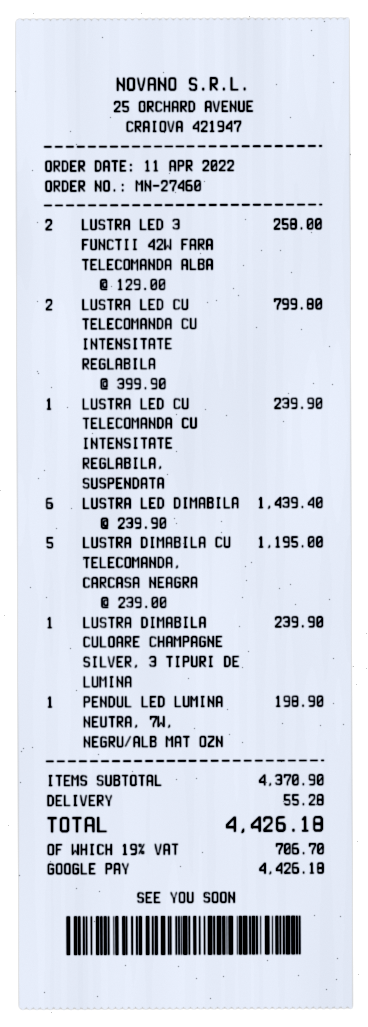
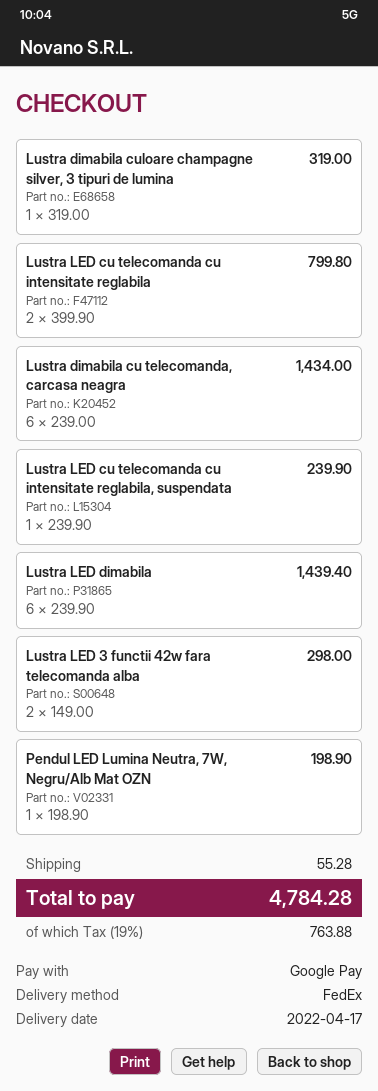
LUSTRA LED 3 FUNCTII 42W FARA TELECOMANDA ALBA: 2 x 129.00 = 258.00 -> 2 x 149.00 = 298.00
LUSTRA DIMABILA CU TELECOMANDA, CARCASA NEAGRA: 5 x 239.00 = 1195.00 -> 6 x 239.00 = 1434.00
LUSTRA DIMABILA CULOARE CHAMPAGNE SILVER, 3 TIPURI DE LUMINA: 1 x 239.90 = 239.90 -> 1 x 319.00 = 319.00
tax: 19% = 706.70 -> 19% = 763.88
total: 4426.18 -> 4784.28

